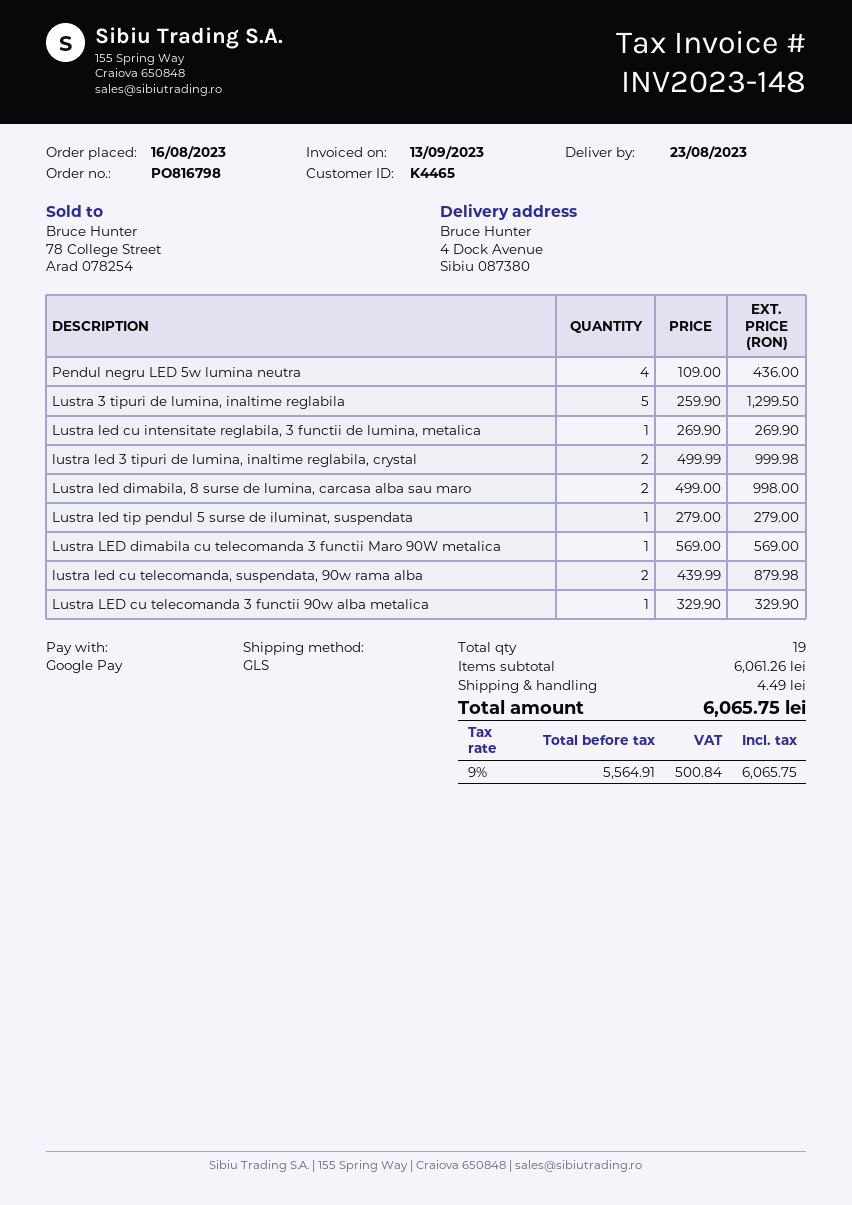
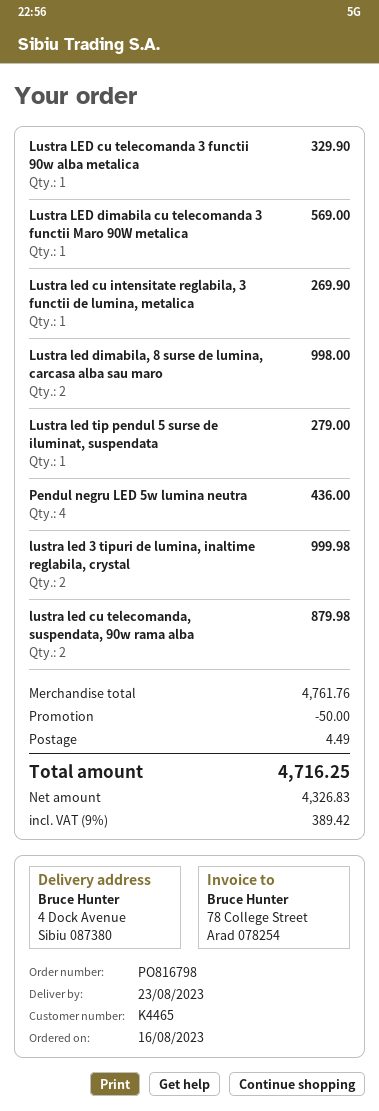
Lustra 3 tipuri de lumina, inaltime reglabila: 5 for 1299.50 -> none
subtotal: 6061.26 -> 4761.76
discount: none -> 50.00
net: 5564.91 -> 4326.83
tax: 9% = 500.84 -> 9% = 389.42
total: 6065.75 -> 4716.25

